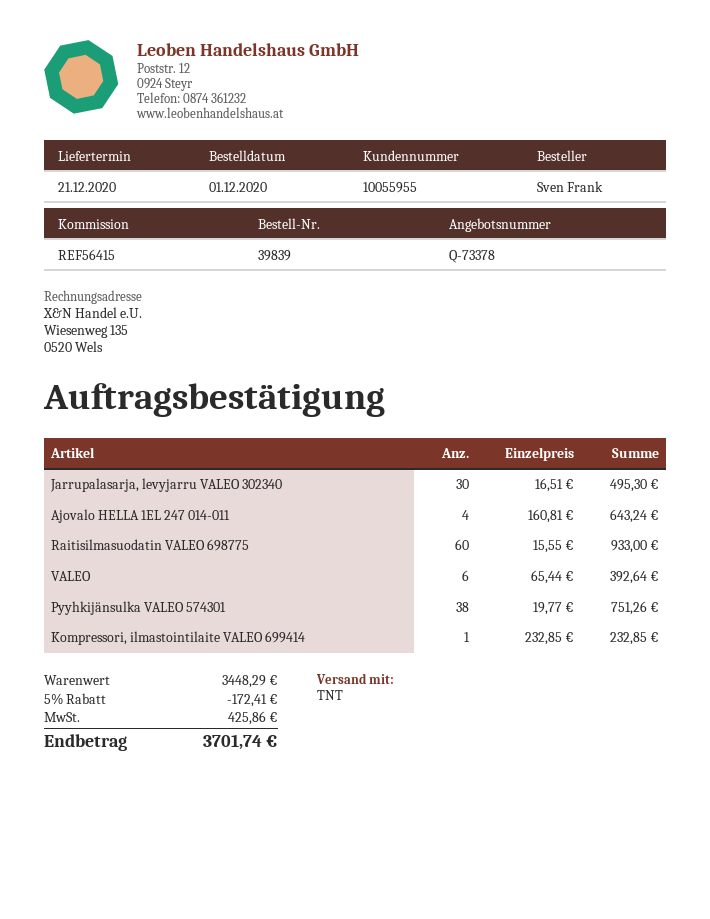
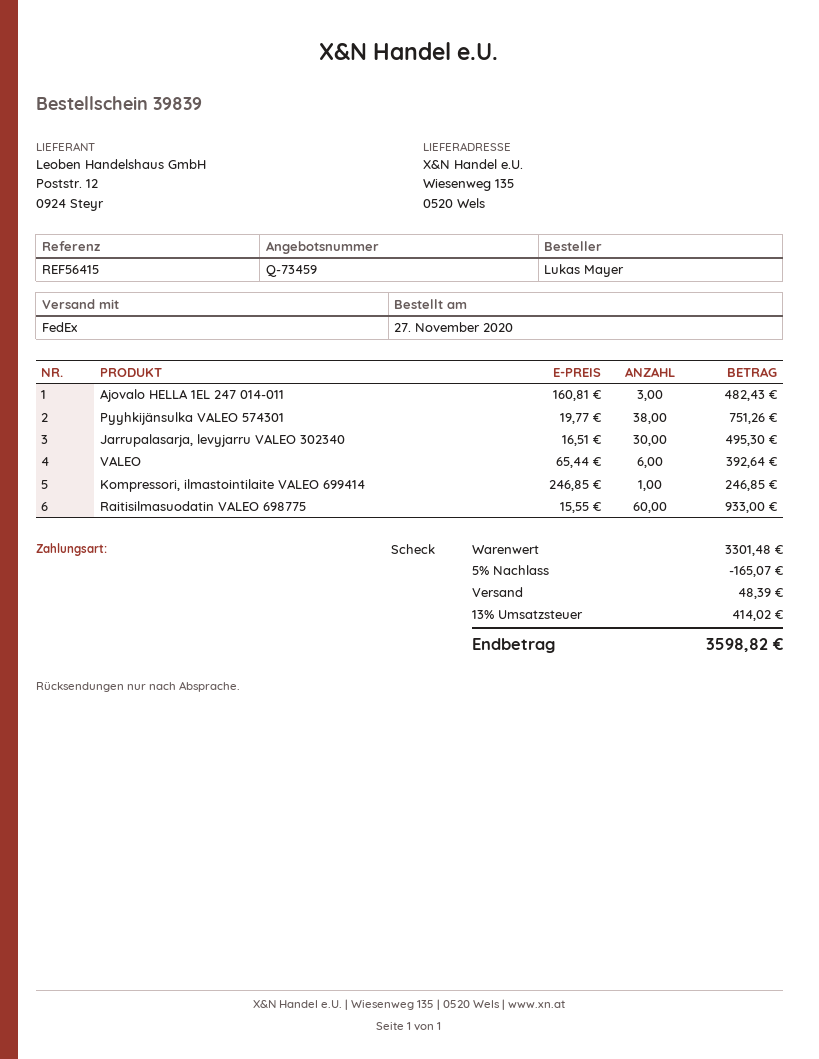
quote number: Q-73378 -> Q-73459
order date: 2020-12-01 -> 2020-11-27
ordered by: Sven Frank -> Lukas Mayer
shipping method: TNT -> FedEx
Ajovalo HELLA 1EL 247 014-011: 4 x 160.81 = 643.24 -> 3 x 160.81 = 482.43
Kompressori, ilmastointilaite VALEO 699414: 1 x 232.85 = 232.85 -> 1 x 246.85 = 246.85
subtotal: 3448.29 -> 3301.48
discount: 5% = 172.41 -> 5% = 165.07
shipping: none -> 48.39
tax: 425.86 -> 414.02
total: 3701.74 -> 3598.82

